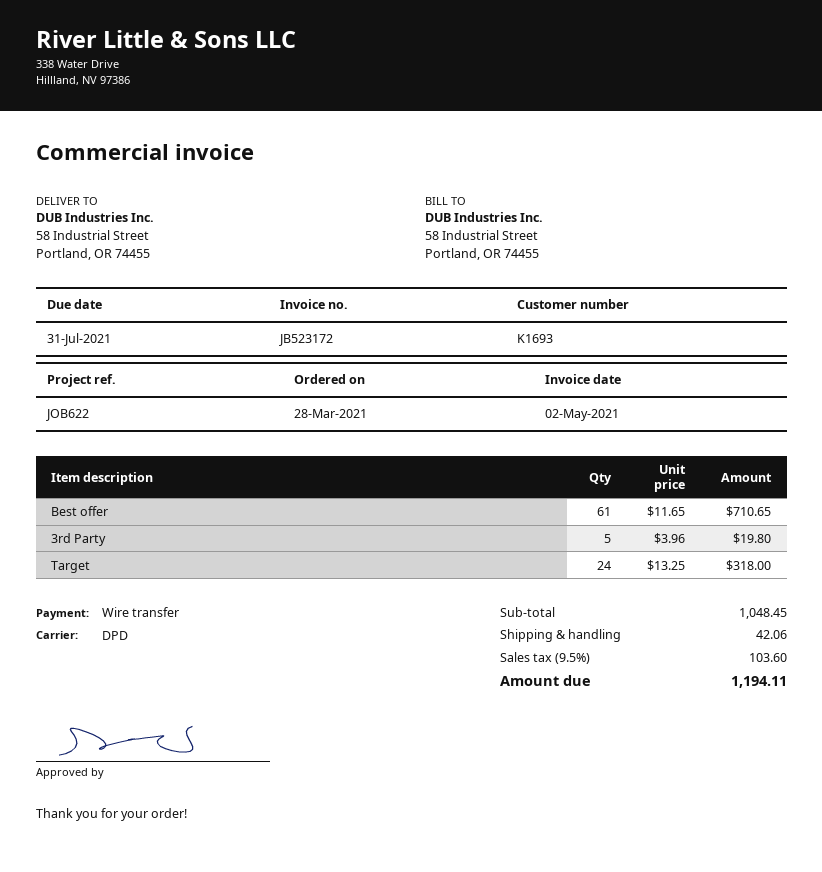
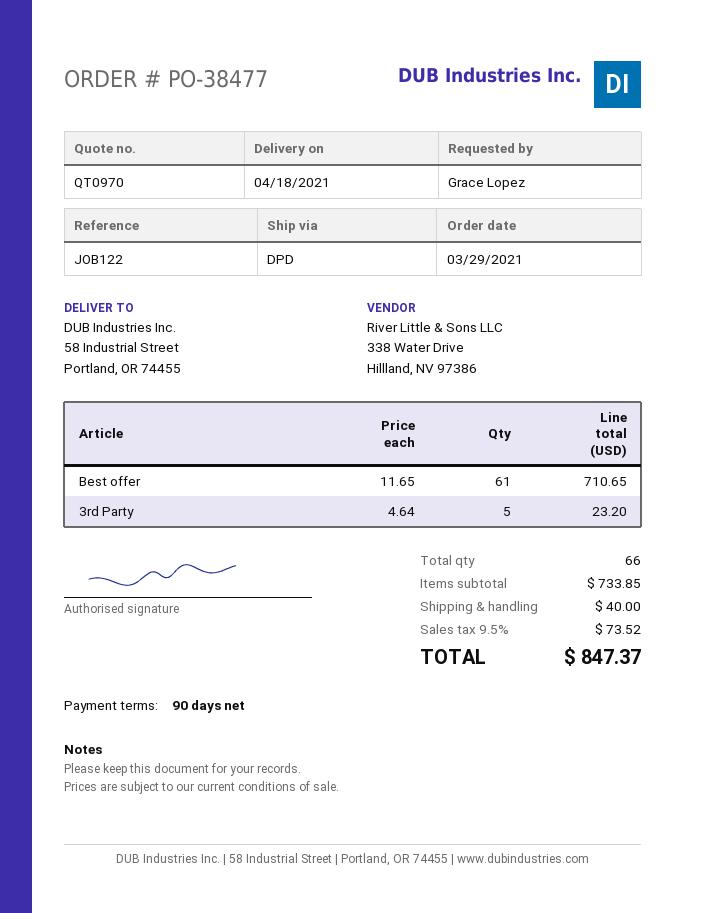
order date: 2021-03-28 -> 2021-03-29
reference: JOB622 -> JOB122
3rd Party: 5 x 3.96 = 19.80 -> 5 x 4.64 = 23.20
Target: 24 x 13.25 = 318.00 -> none
subtotal: 1048.45 -> 733.85
shipping: 42.06 -> 40.00
tax: 9.5% = 103.60 -> 9.5% = 73.52
total: 1194.11 -> 847.37

